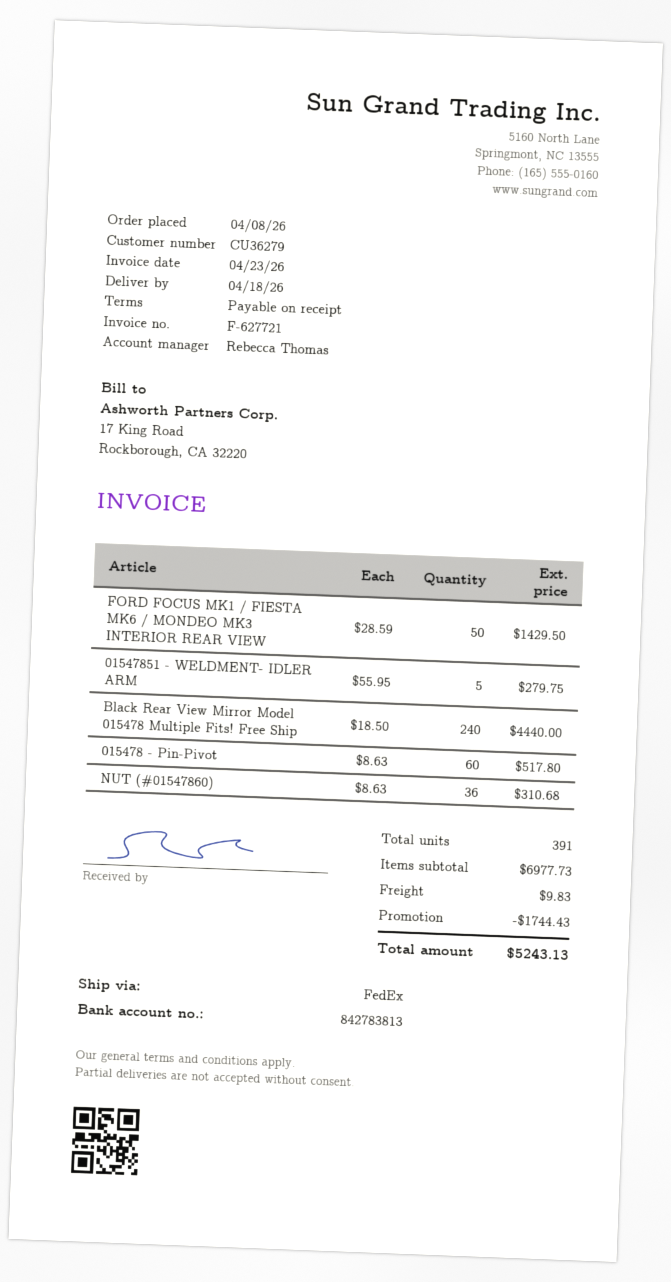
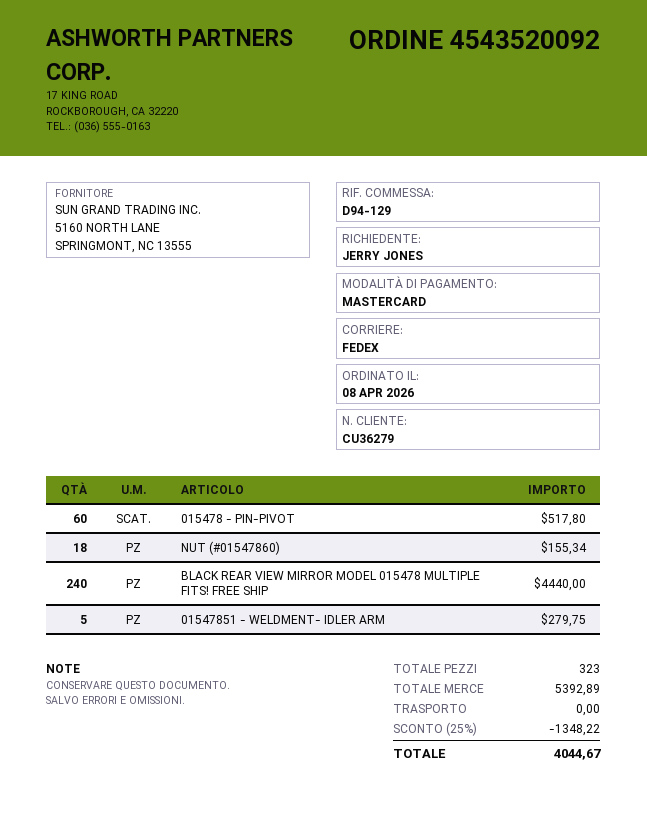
FORD FOCUS MK1 / FIESTA MK6 / MONDEO MK3 INTERIOR REAR VIEW: 50 for 1429.50 -> none
NUT (#01547860): 36 for 310.68 -> 18 for 155.34
total quantity: 391 -> 323
subtotal: 6977.73 -> 5392.89
discount: 1744.43 -> 1348.22
shipping: 9.83 -> 0.00
total: 5243.13 -> 4044.67

